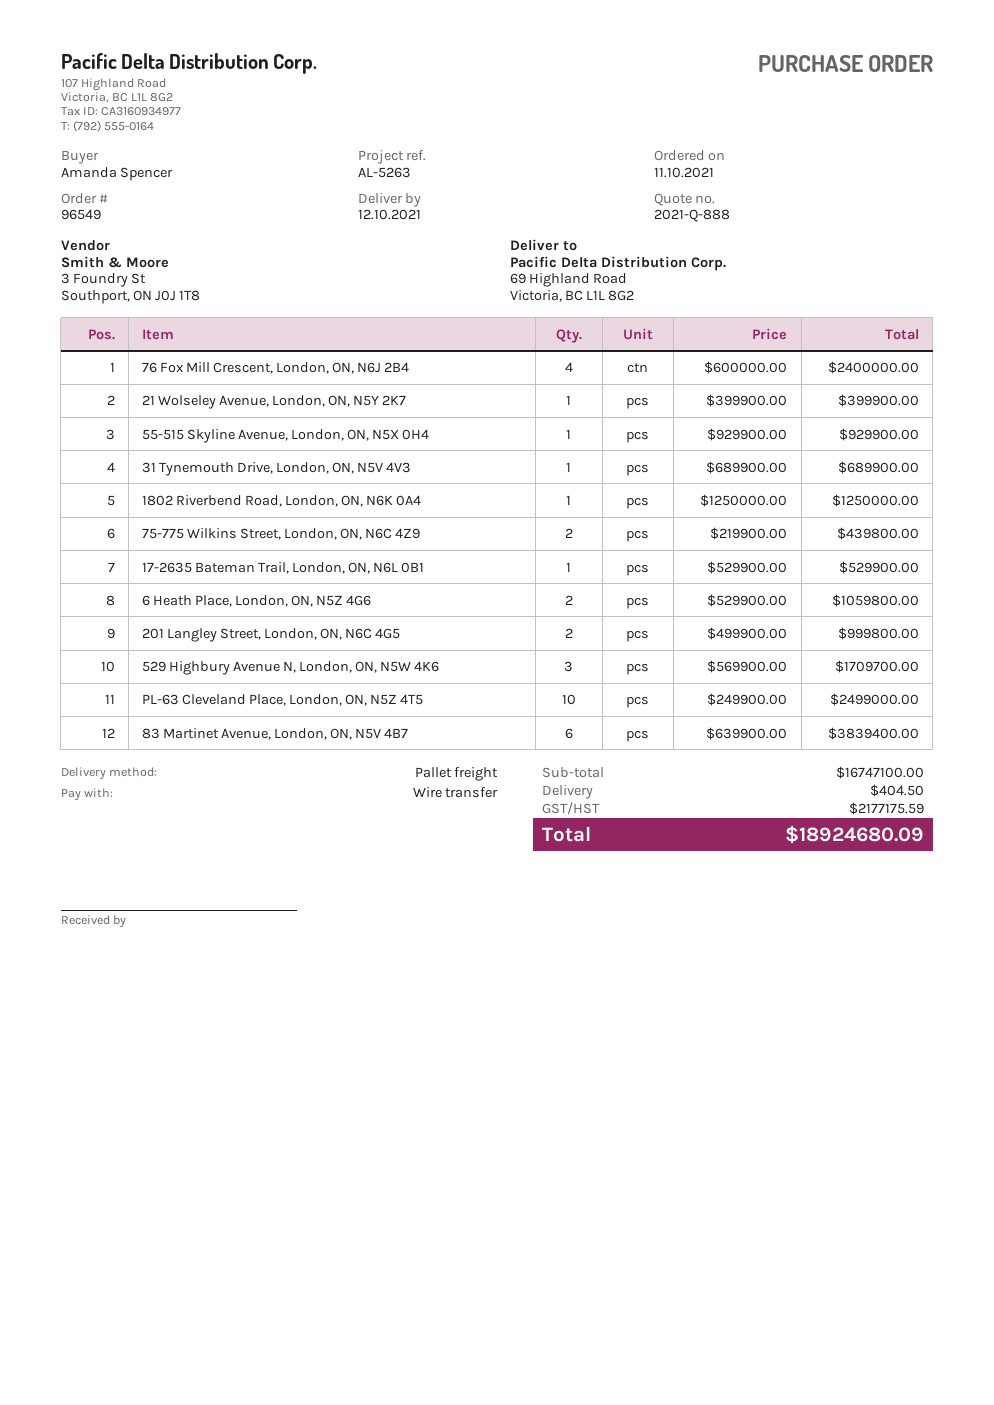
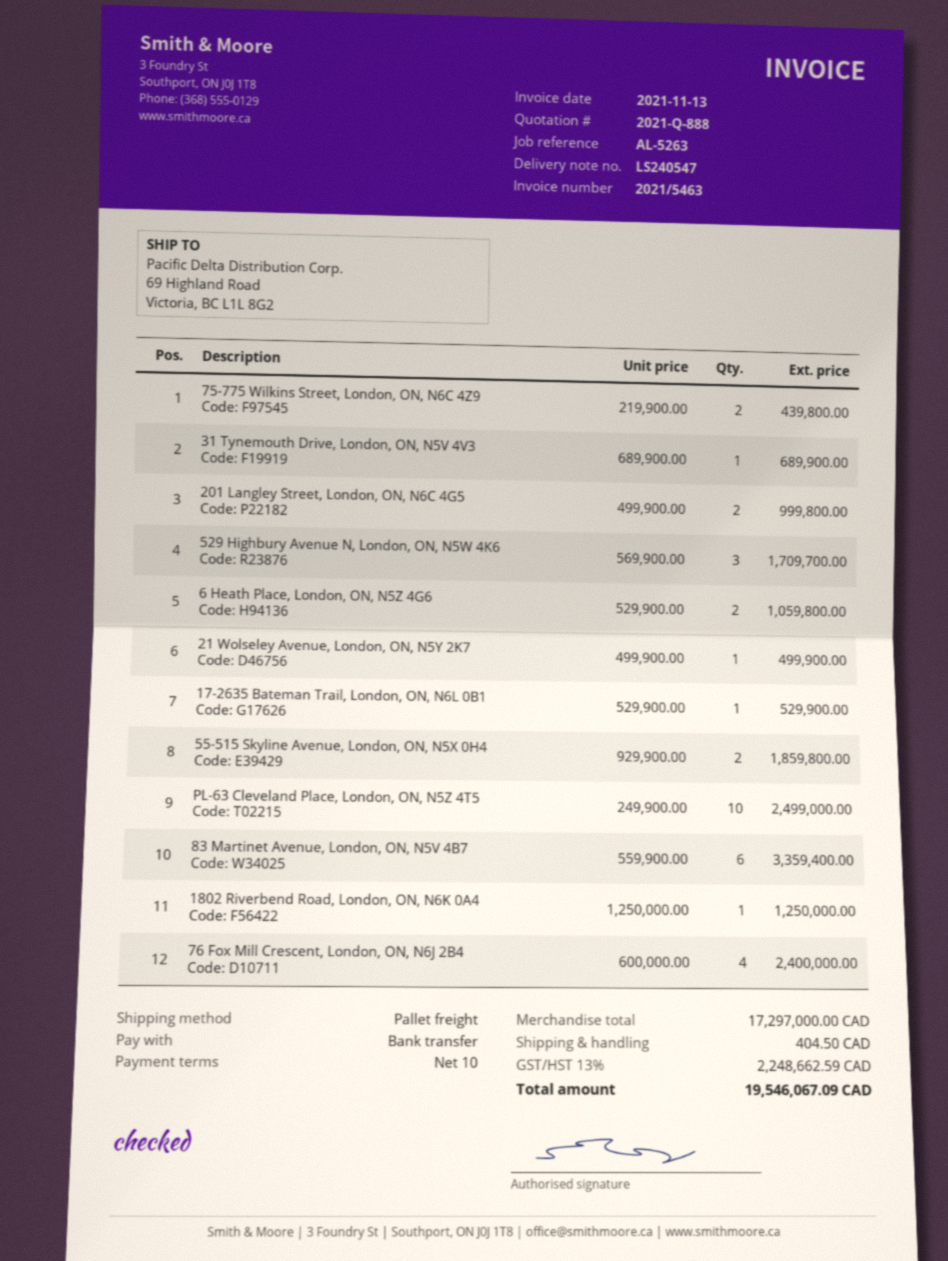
21 Wolseley Avenue, London, ON, N5Y 2K7: 1 x 399900.00 = 399900.00 -> 1 x 499900.00 = 499900.00
55-515 Skyline Avenue, London, ON, N5X 0H4: 1 x 929900.00 = 929900.00 -> 2 x 929900.00 = 1859800.00
83 Martinet Avenue, London, ON, N5V 4B7: 6 x 639900.00 = 3839400.00 -> 6 x 559900.00 = 3359400.00
subtotal: 16747100.00 -> 17297000.00
tax: 2177175.59 -> 2248662.59
total: 18924680.09 -> 19546067.09

